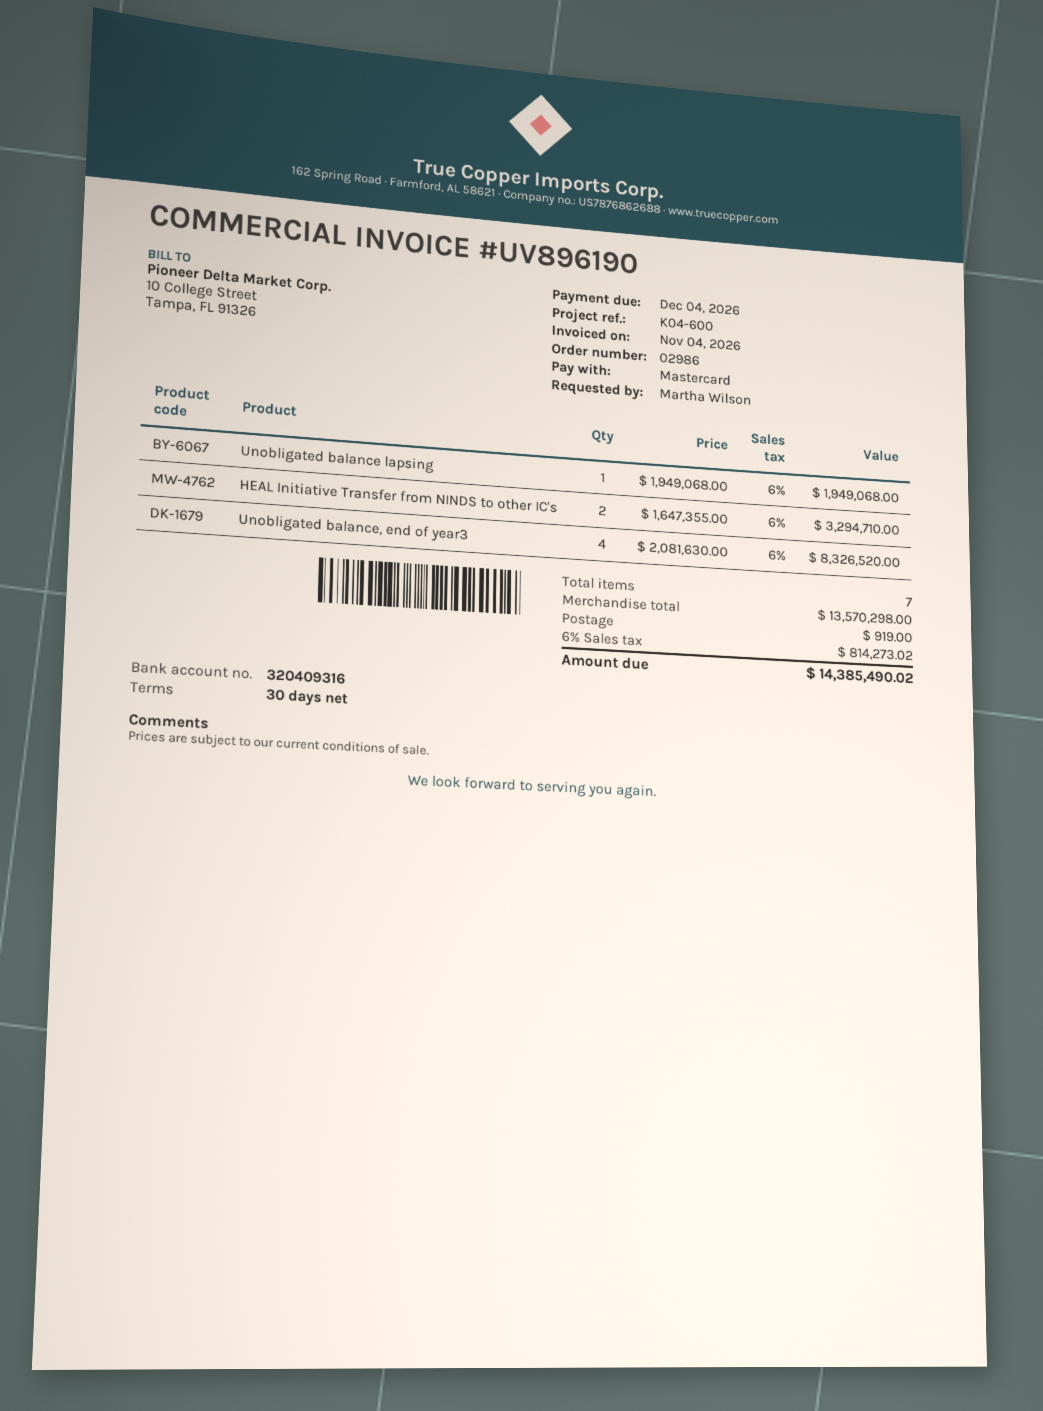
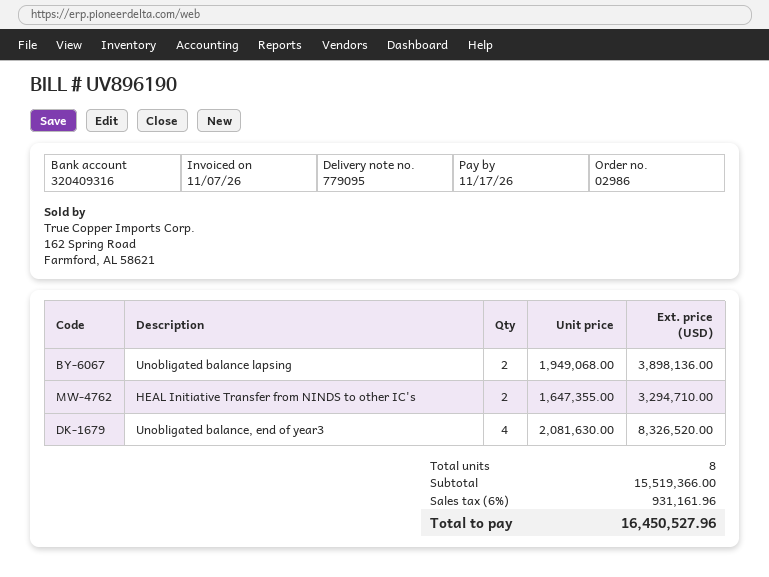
invoice date: 2026-11-04 -> 2026-11-07
due date: 2026-12-04 -> 2026-11-17
Unobligated balance lapsing: 1 x 1949068.00 = 1949068.00 -> 2 x 1949068.00 = 3898136.00
total quantity: 7 -> 8
subtotal: 13570298.00 -> 15519366.00
shipping: 919.00 -> none
tax: 6% = 814273.02 -> 6% = 931161.96
total: 14385490.02 -> 16450527.96

